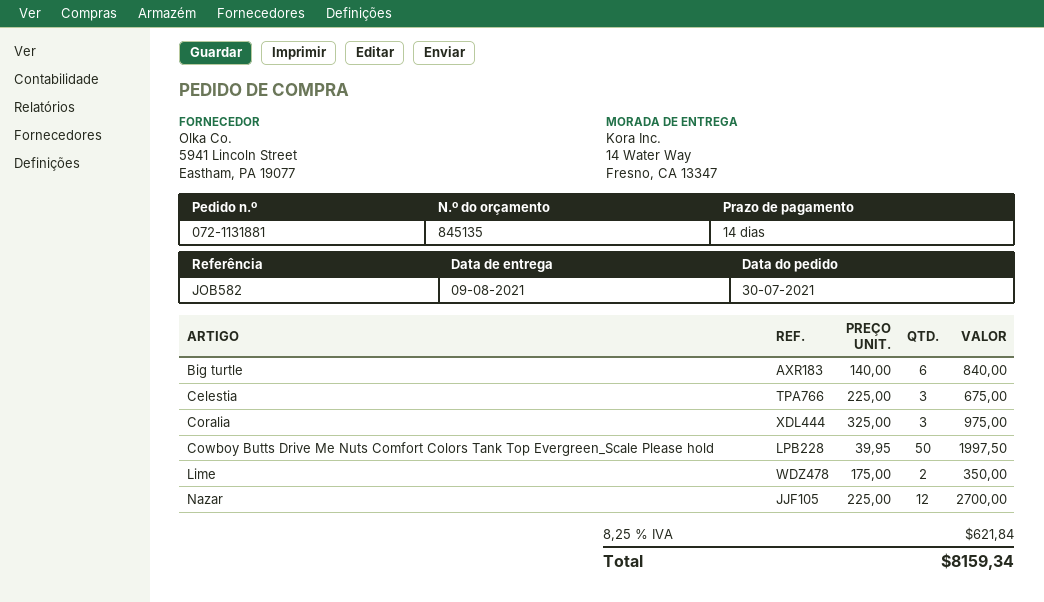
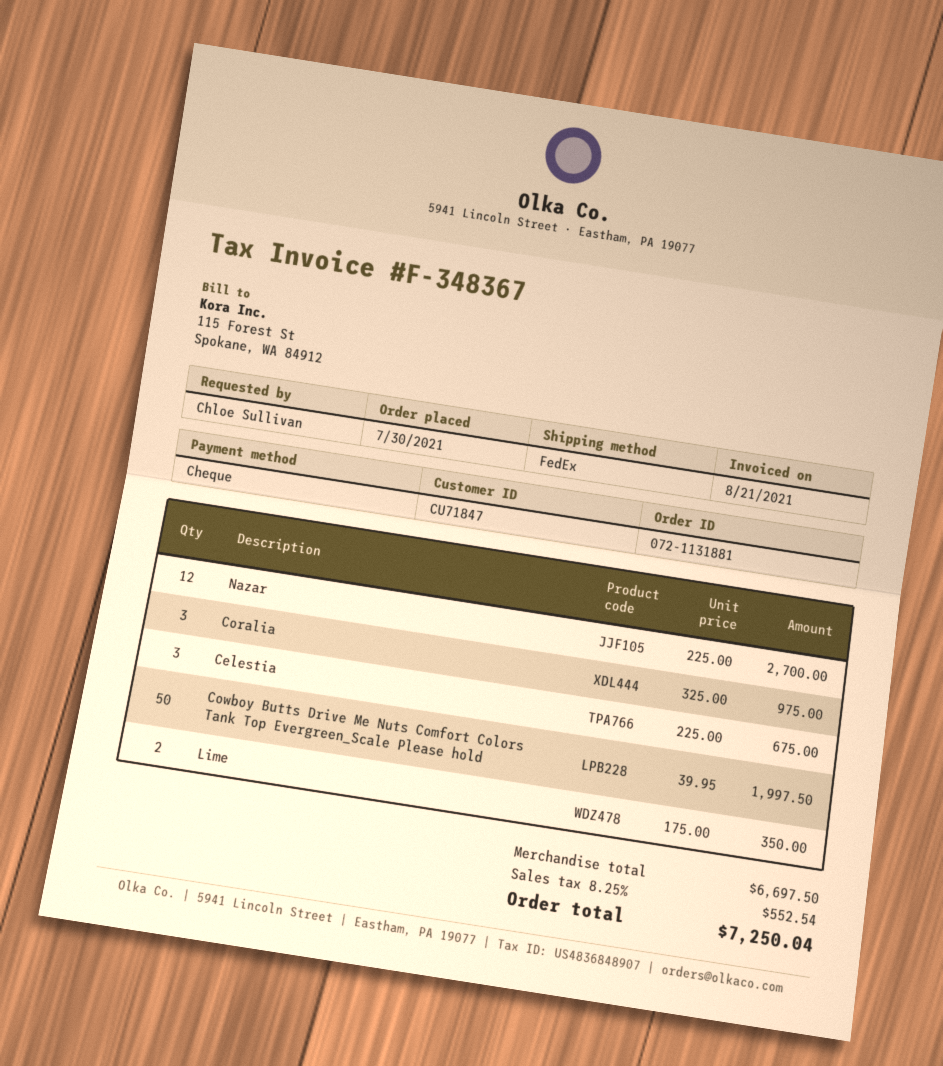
Big turtle: 6 x 140.00 = 840.00 -> none
tax: 8.25% = 621.84 -> 8.25% = 552.54
total: 8159.34 -> 7250.04

